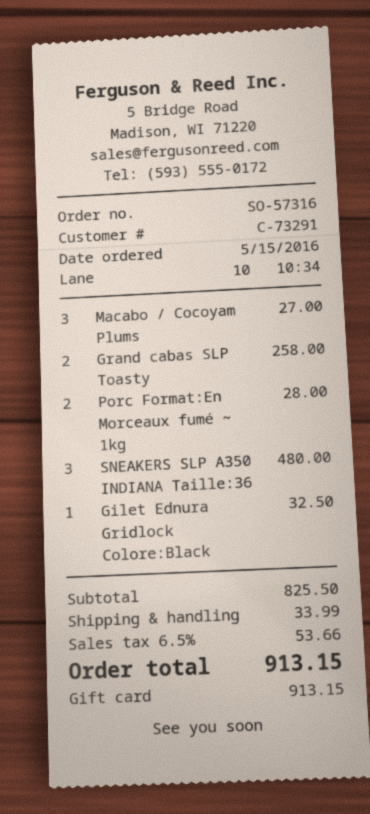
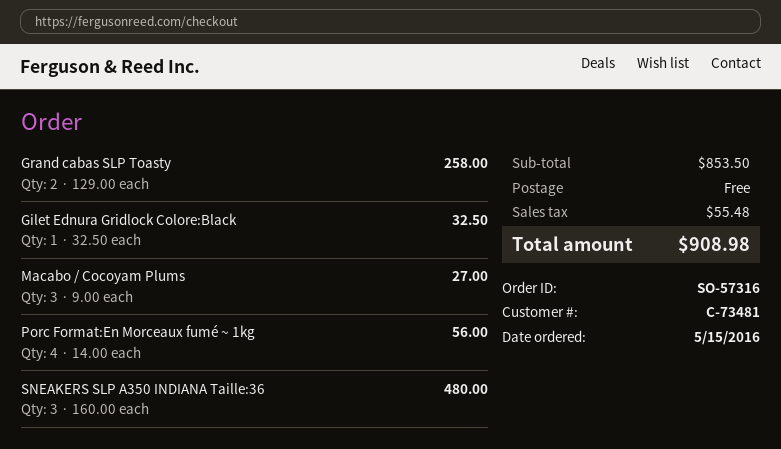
customer number: C-73291 -> C-73481
Porc Format:En Morceaux fumé ~ 1kg: 2 for 28.00 -> 4 for 56.00
subtotal: 825.50 -> 853.50
shipping: 33.99 -> 0.00
tax: 53.66 -> 55.48
total: 913.15 -> 908.98

